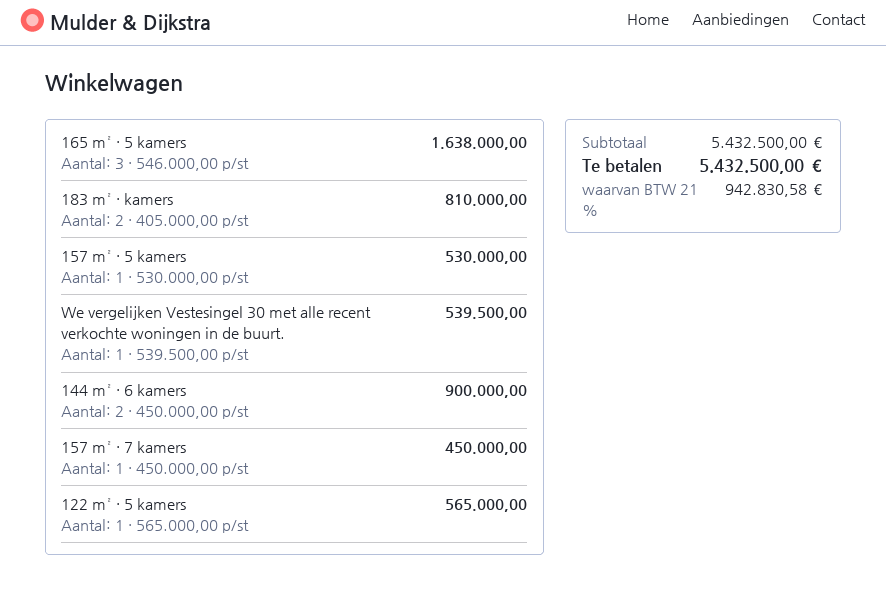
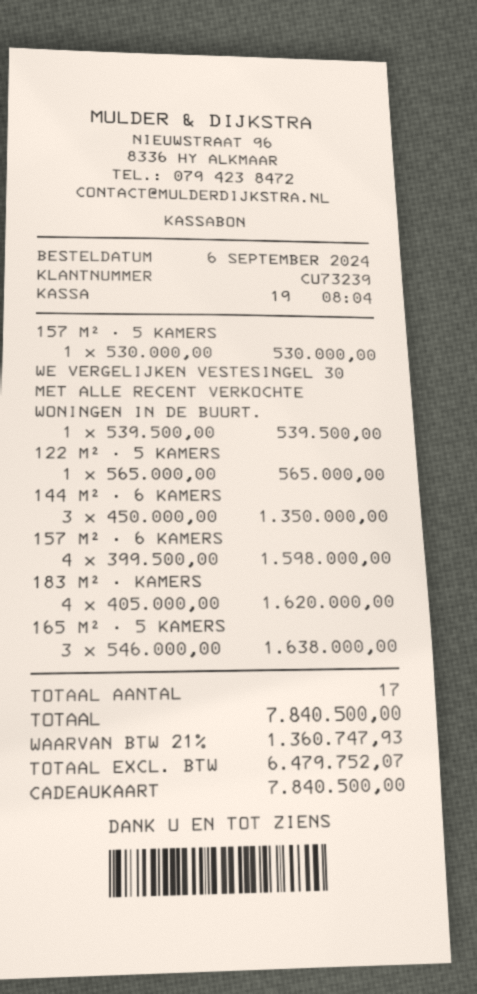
183 m² · kamers: 2 x 405000.00 = 810000.00 -> 4 x 405000.00 = 1620000.00
144 m² · 6 kamers: 2 x 450000.00 = 900000.00 -> 3 x 450000.00 = 1350000.00
157 m² · 7 kamers: 1 x 450000.00 = 450000.00 -> none
157 M² · 6 KAMERS: none -> 4 x 399500.00 = 1598000.00
tax: 21% = 942830.58 -> 21% = 1360747.93
total: 5432500.00 -> 7840500.00

